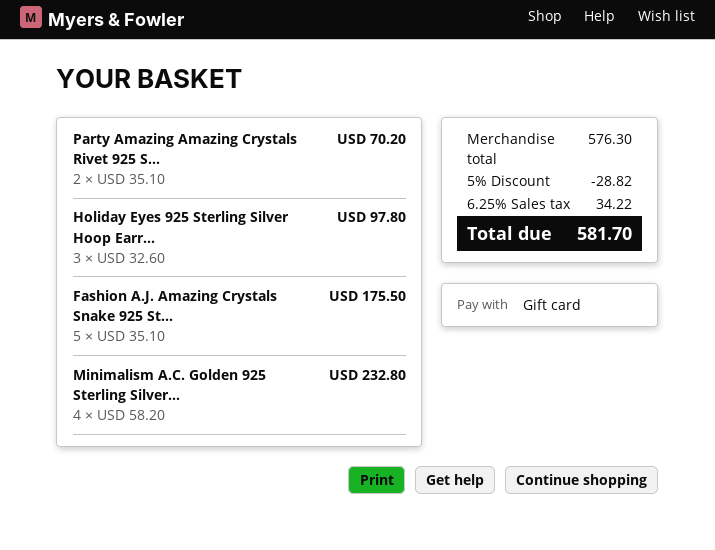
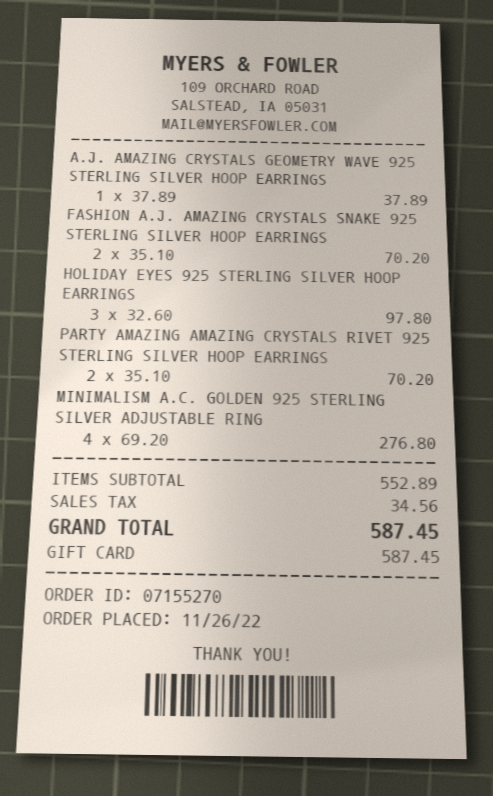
Fashion A.J. Amazing Crystals Snake 925 St...: 5 x 35.10 = 175.50 -> 2 x 35.10 = 70.20
Minimalism A.C. Golden 925 Sterling Silver...: 4 x 58.20 = 232.80 -> 4 x 69.20 = 276.80
A.J. AMAZING CRYSTALS GEOMETRY WAVE 925 STERLING SILVER HOOP EARRINGS: none -> 1 x 37.89 = 37.89
subtotal: 576.30 -> 552.89
discount: 5% = 28.82 -> none
tax: 34.22 -> 34.56
total: 581.70 -> 587.45

